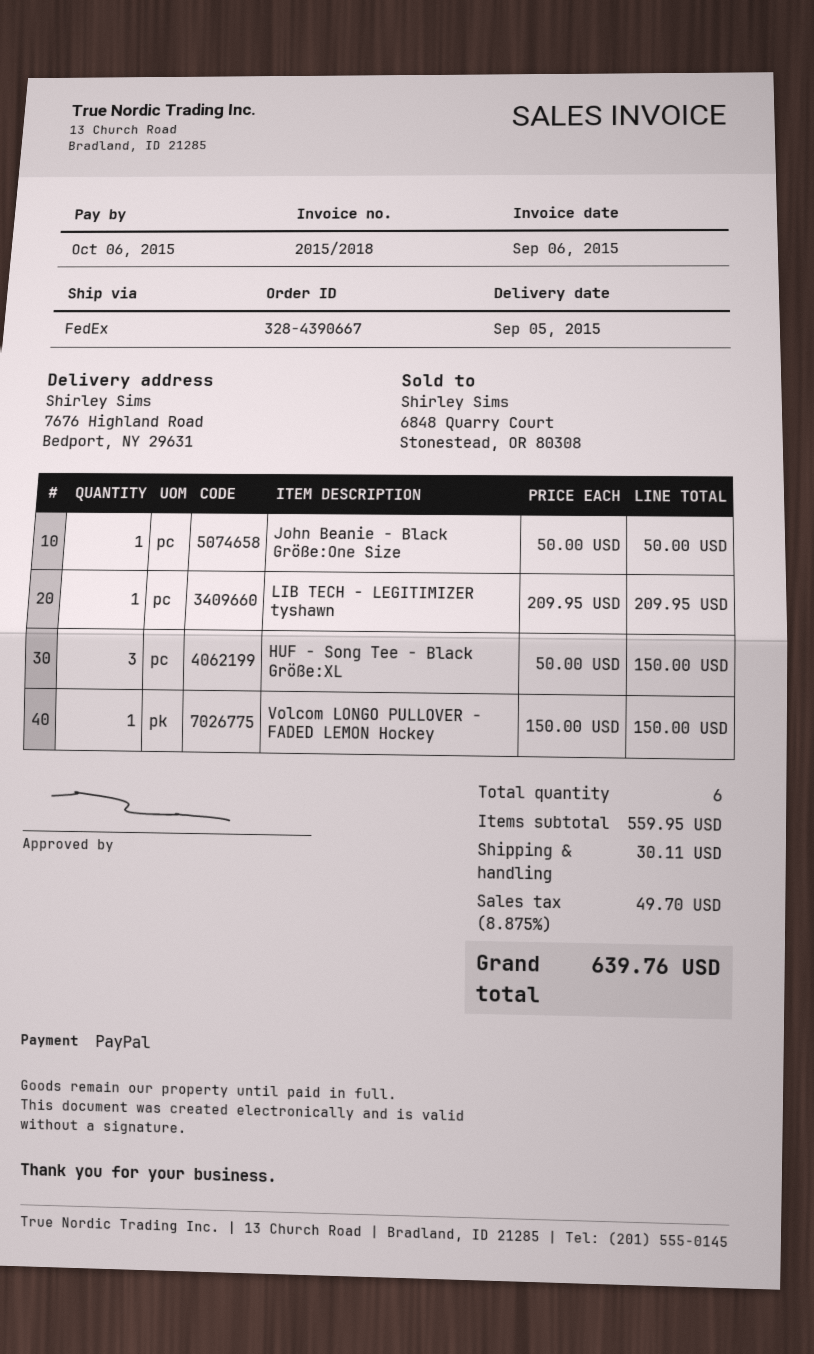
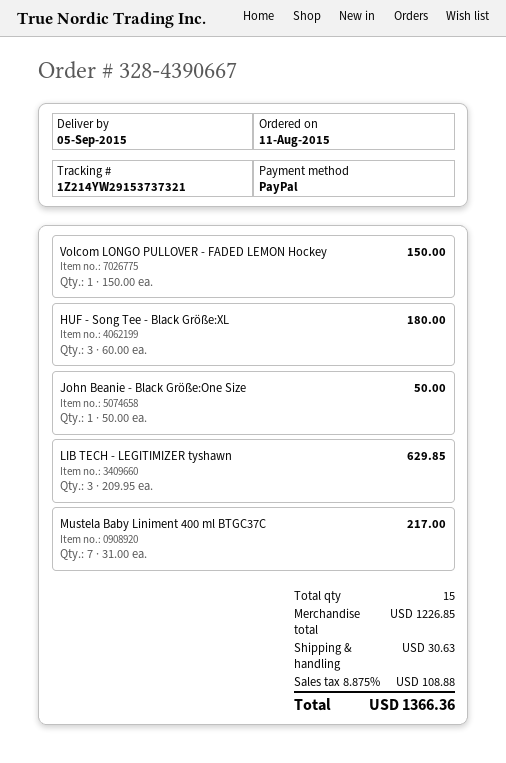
LIB TECH - LEGITIMIZER tyshawn: 1 x 209.95 = 209.95 -> 3 x 209.95 = 629.85
HUF - Song Tee - Black Größe:XL: 3 x 50.00 = 150.00 -> 3 x 60.00 = 180.00
Mustela Baby Liniment 400 ml BTGC37C: none -> 7 x 31.00 = 217.00
total quantity: 6 -> 15
subtotal: 559.95 -> 1226.85
shipping: 30.11 -> 30.63
tax: 8.875% = 49.70 -> 8.875% = 108.88
total: 639.76 -> 1366.36

